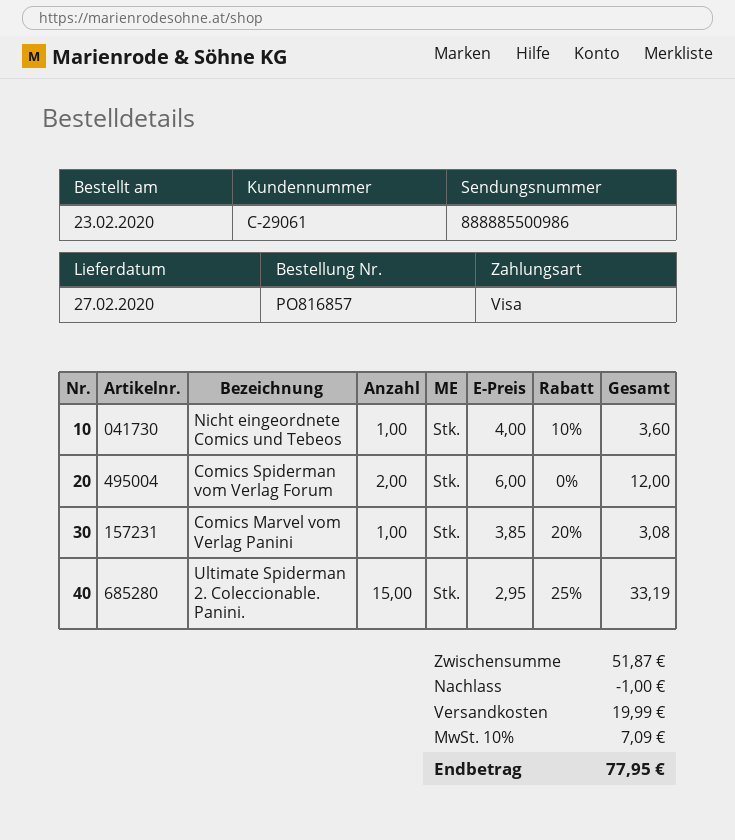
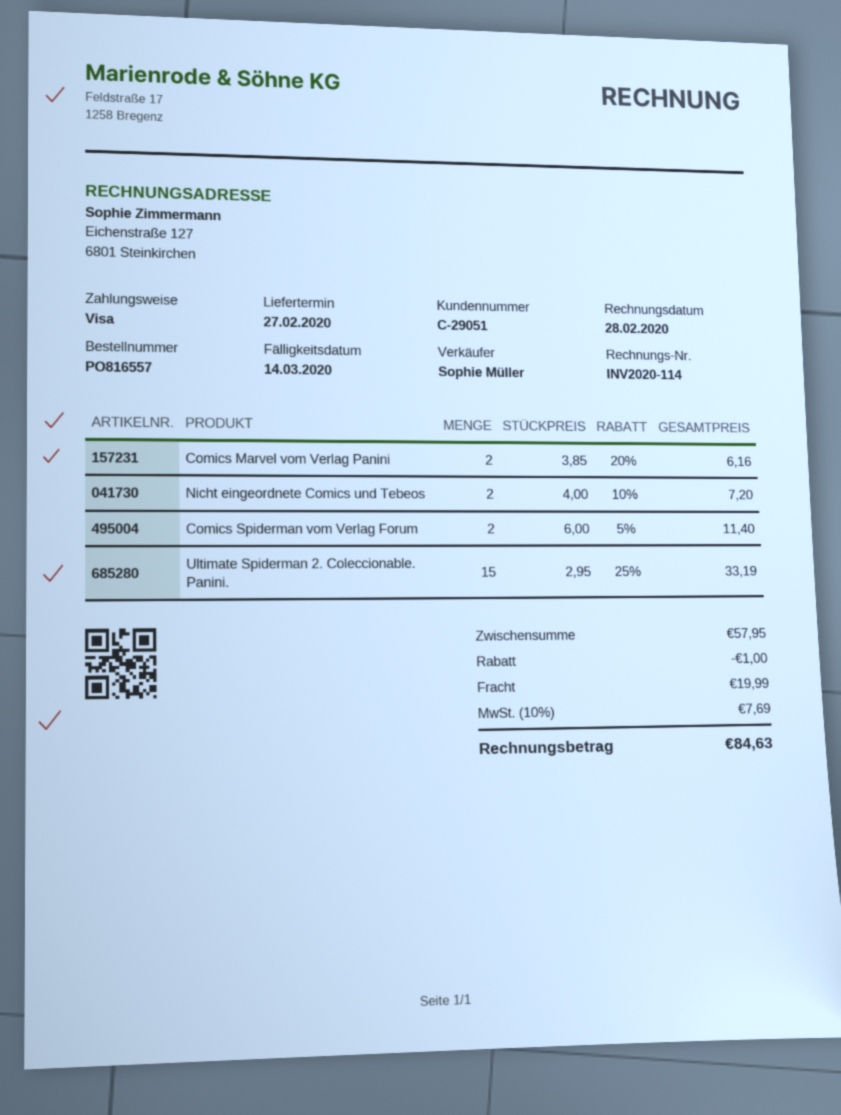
order number: PO816857 -> PO816557
customer number: C-29061 -> C-29051
Nicht eingeordnete Comics und Tebeos: 1 x 4.00 - 10% = 3.60 -> 2 x 4.00 - 10% = 7.20
Comics Spiderman vom Verlag Forum: 2 x 6.00 = 12.00 -> 2 x 6.00 - 5% = 11.40
Comics Marvel vom Verlag Panini: 1 x 3.85 - 20% = 3.08 -> 2 x 3.85 - 20% = 6.16
subtotal: 51.87 -> 57.95
tax: 10% = 7.09 -> 10% = 7.69
total: 77.95 -> 84.63

